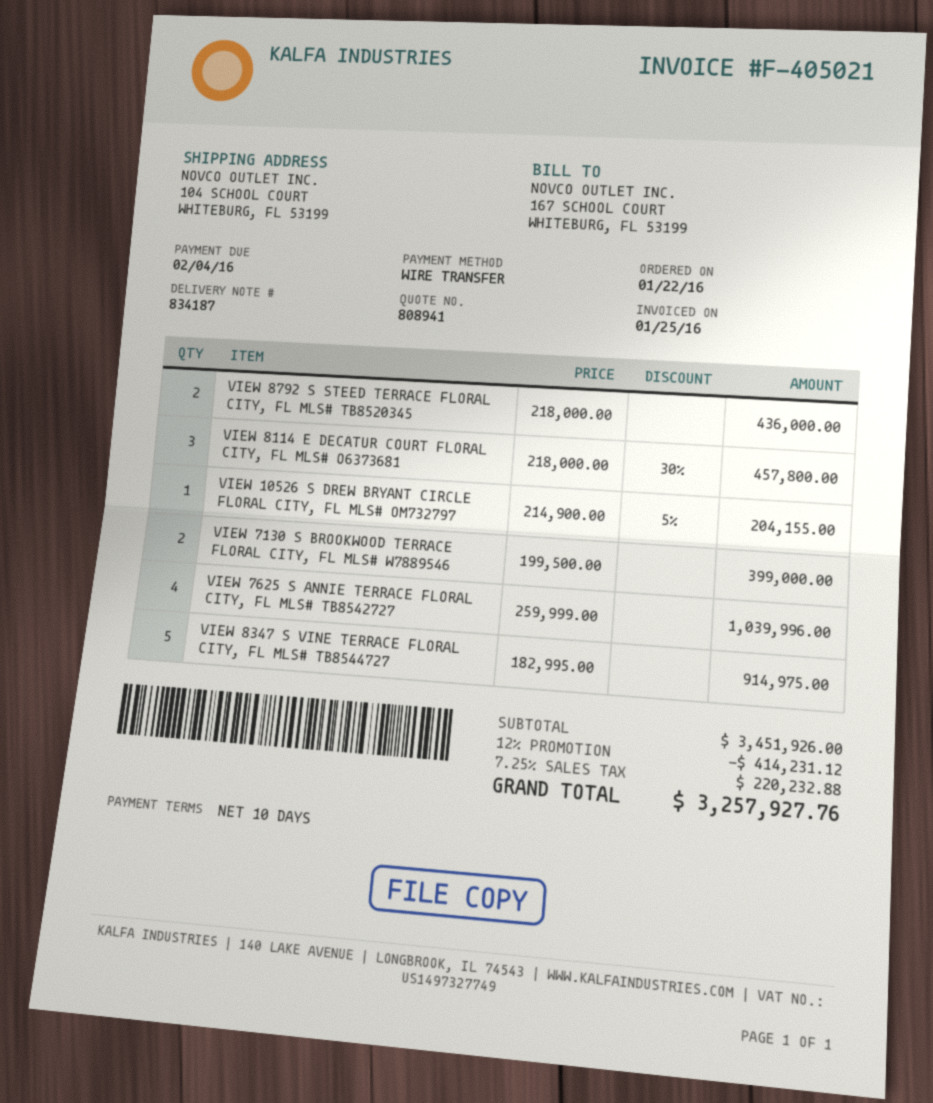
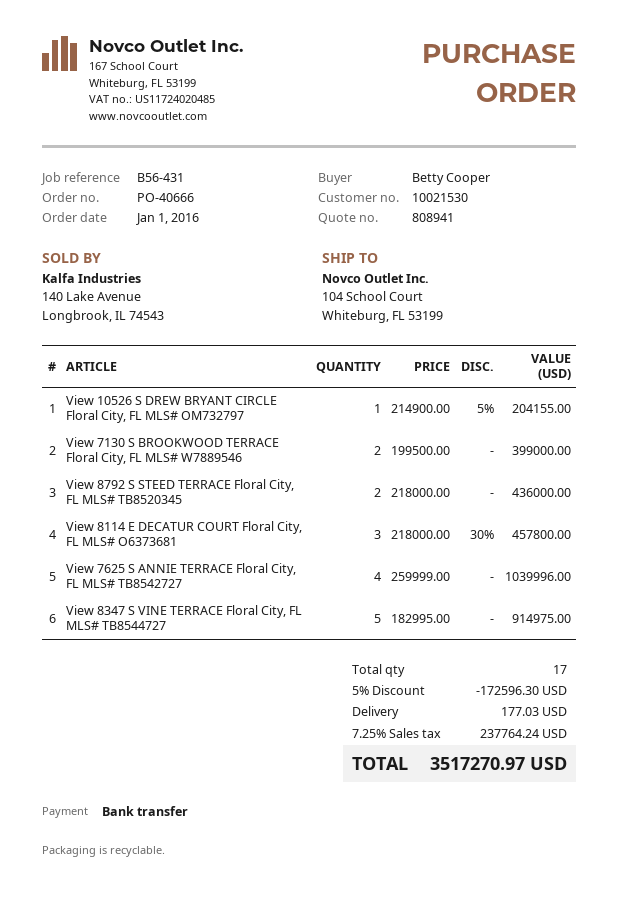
order date: 2016-01-22 -> 2016-01-01
discount: 12% = 414231.12 -> 5% = 172596.30
shipping: none -> 177.03
tax: 7.25% = 220232.88 -> 7.25% = 237764.24
total: 3257927.76 -> 3517270.97

